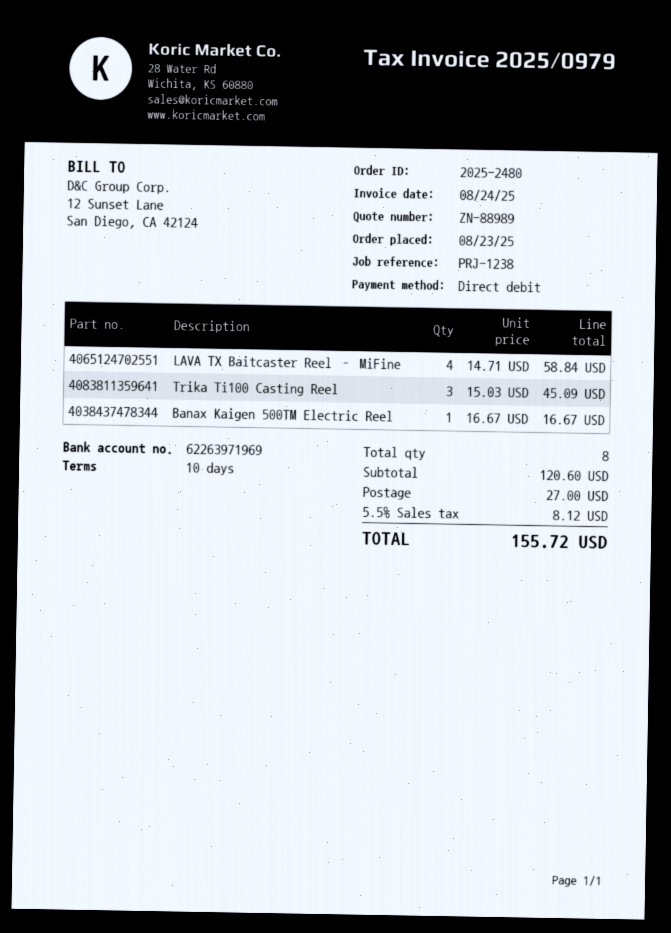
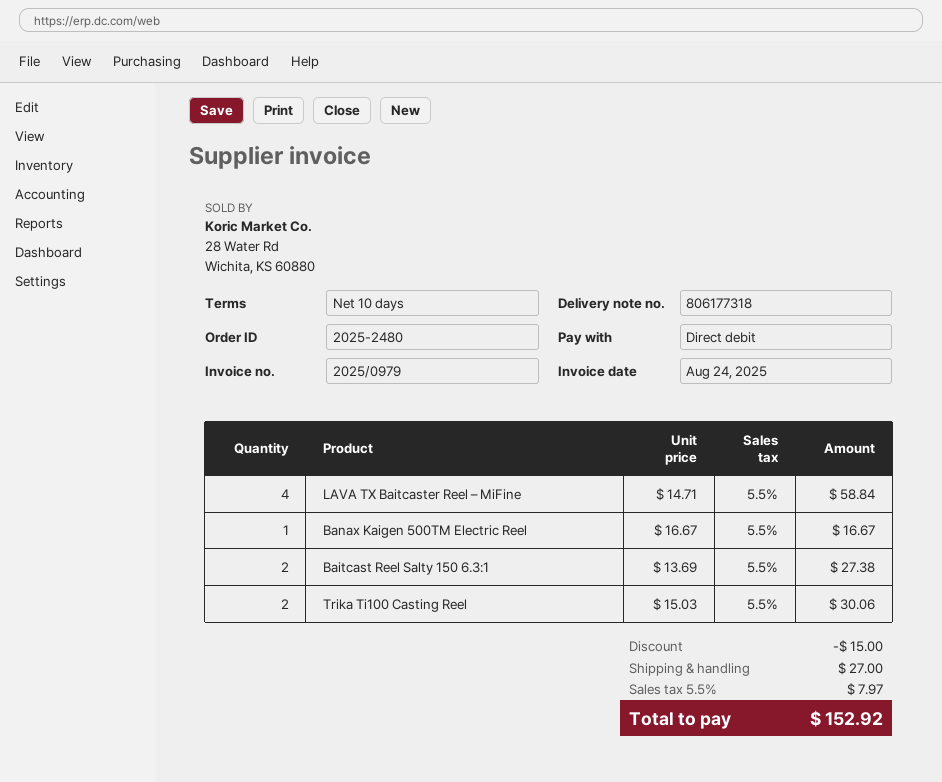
Trika Ti100 Casting Reel: 3 x 15.03 = 45.09 -> 2 x 15.03 = 30.06
Baitcast Reel Salty 150 6.3:1: none -> 2 x 13.69 = 27.38
discount: none -> 15.00
tax: 5.5% = 8.12 -> 5.5% = 7.97
total: 155.72 -> 152.92

